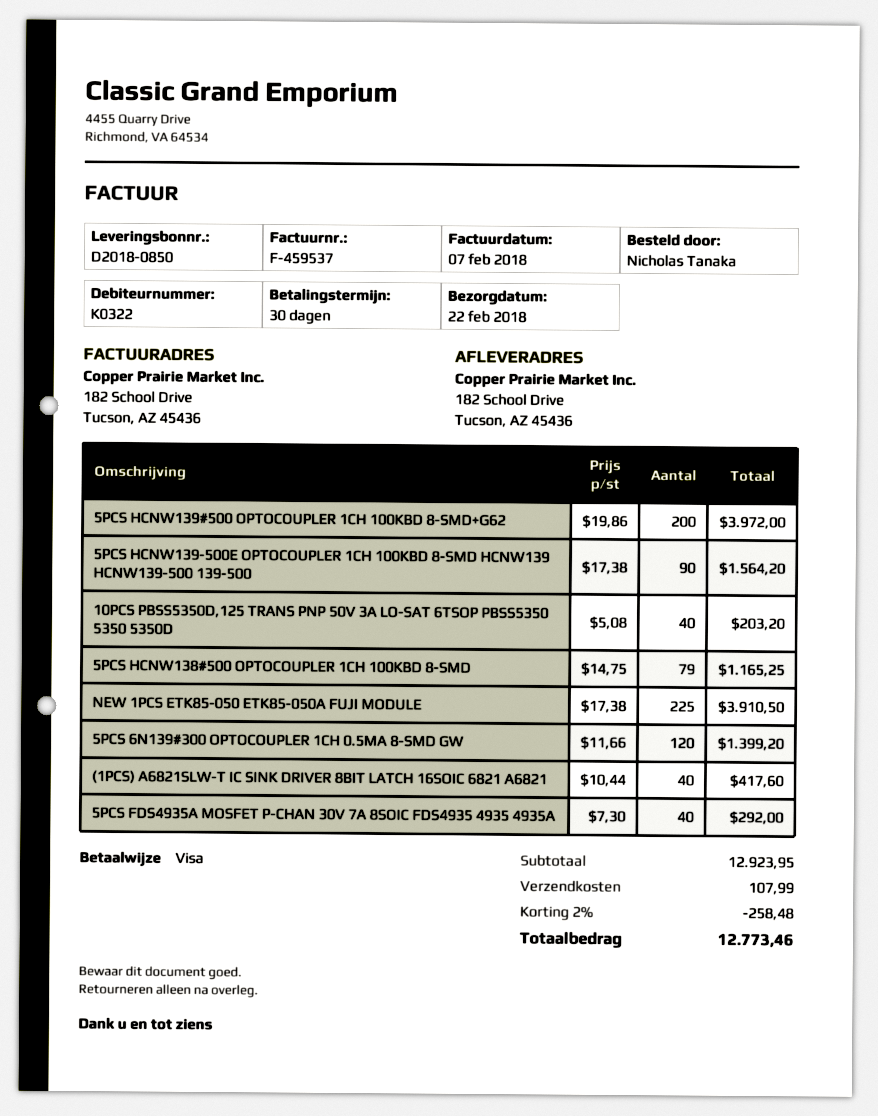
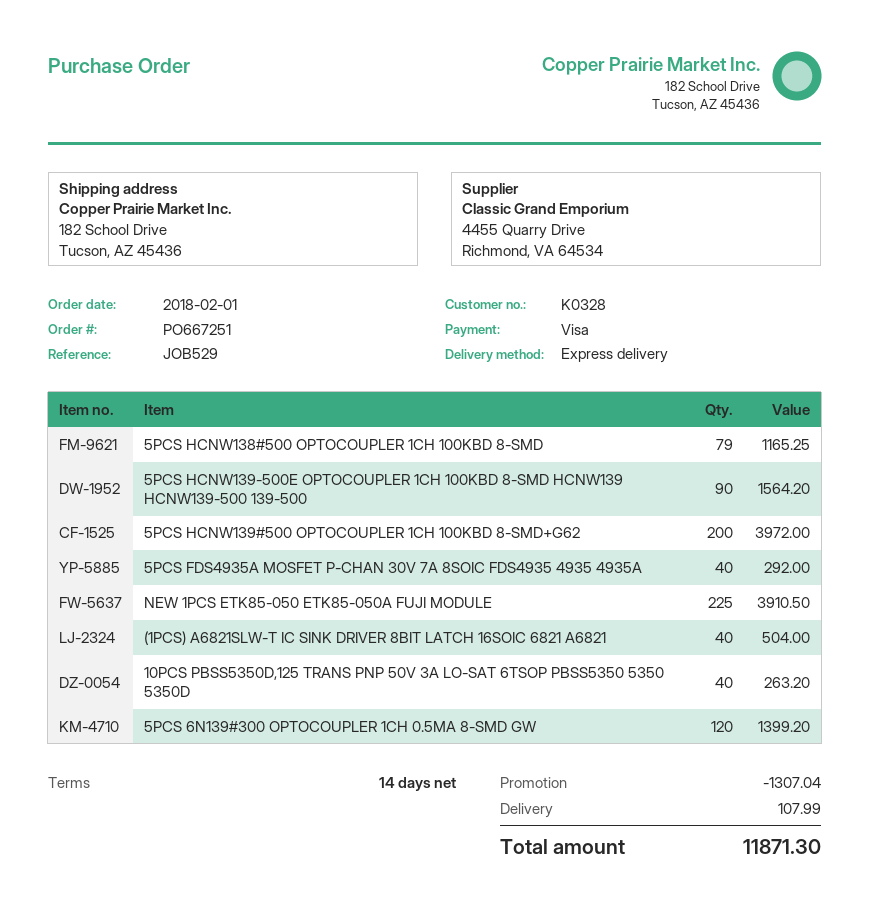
payment terms: 30 days -> 14 days
customer number: K0322 -> K0328
10PCS PBSS5350D,125 TRANS PNP 50V 3A LO-SAT 6TSOP PBSS5350 5350 5350D: 40 for 203.20 -> 40 for 263.20
(1PCS) A6821SLW-T IC SINK DRIVER 8BIT LATCH 16SOIC 6821 A6821: 40 for 417.60 -> 40 for 504.00
discount: 258.48 -> 1307.04
total: 12773.46 -> 11871.30

